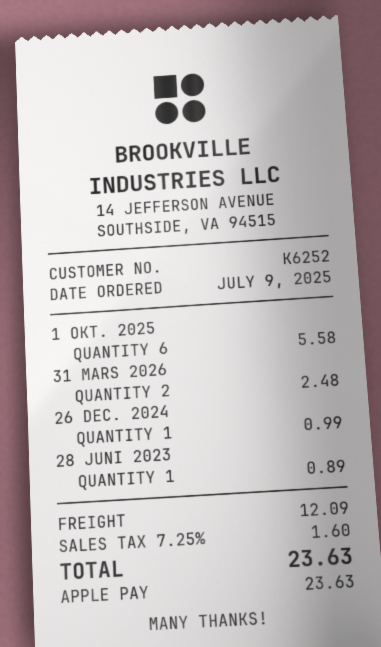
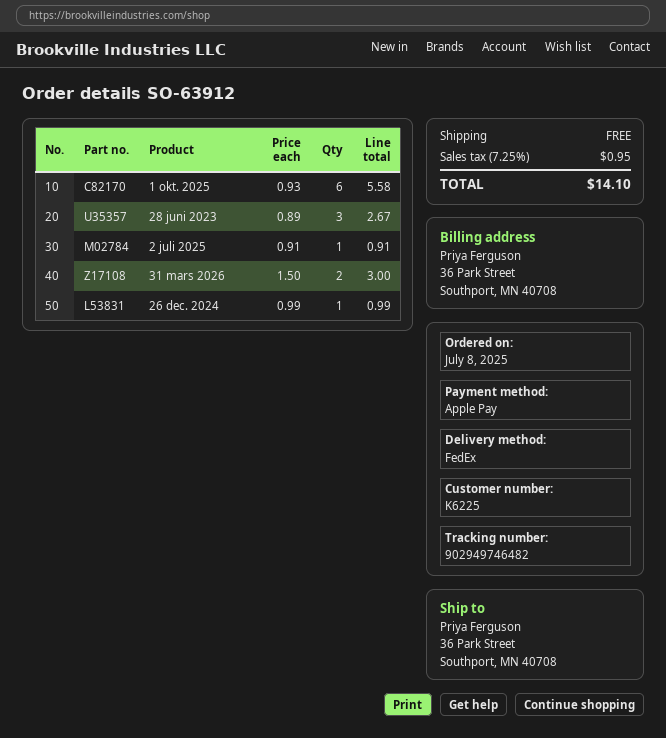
order date: 2025-07-09 -> 2025-07-08
customer number: K6252 -> K6225
31 MARS 2026: 2 for 2.48 -> 2 for 3.00
28 JUNI 2023: 1 for 0.89 -> 3 for 2.67
2 juli 2025: none -> 1 for 0.91
shipping: 12.09 -> 0.00
tax: 7.25% = 1.60 -> 7.25% = 0.95
total: 23.63 -> 14.10

